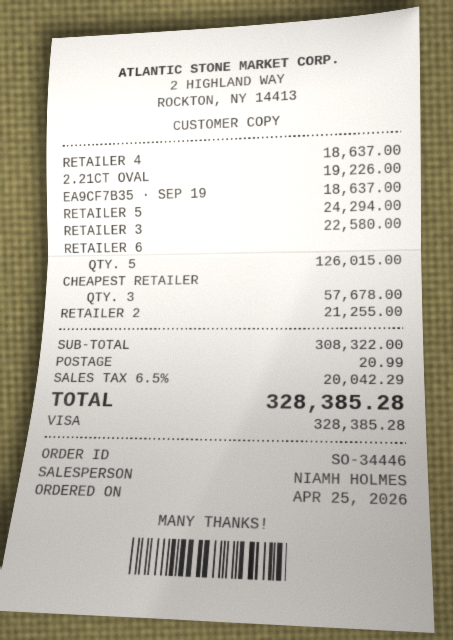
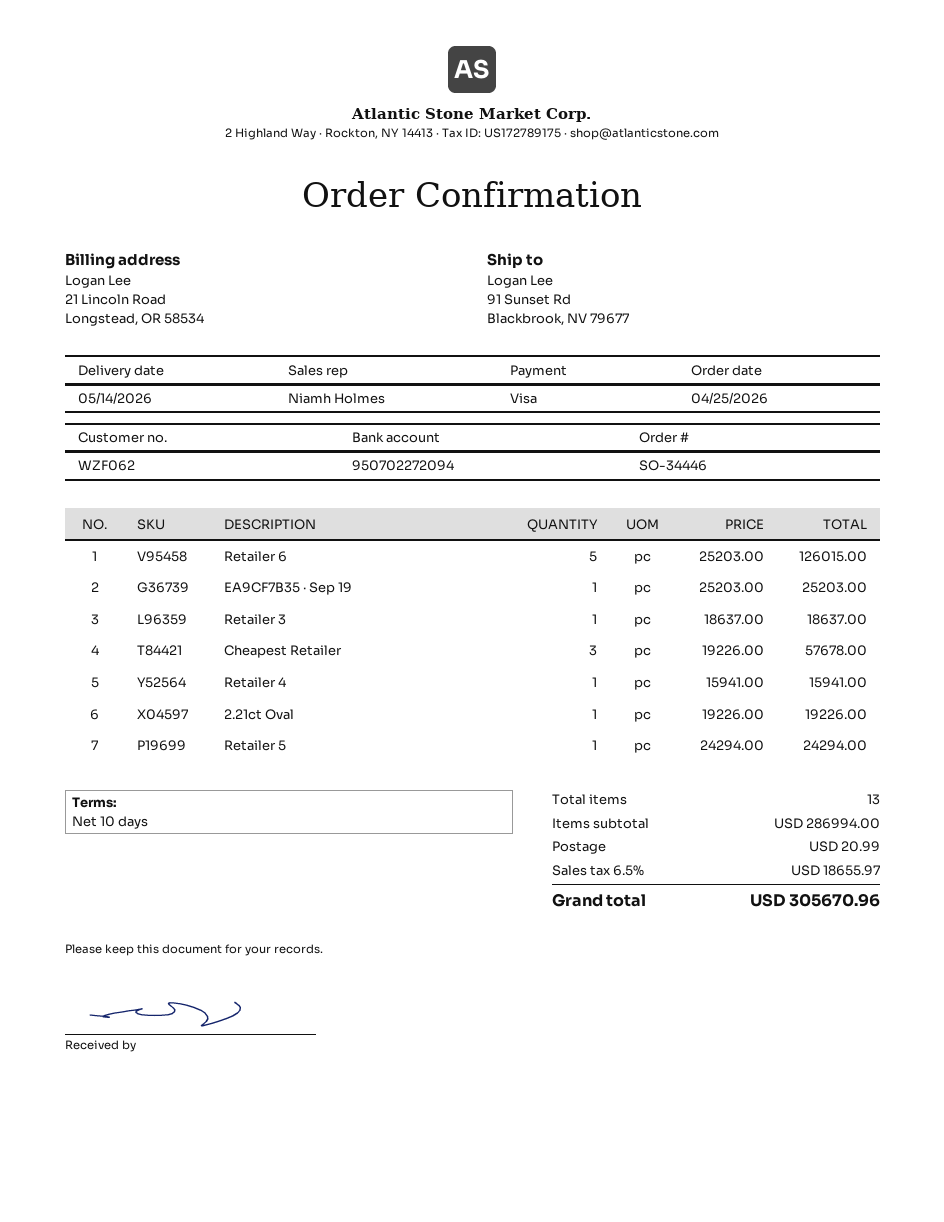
RETAILER 4: 1 for 18637.00 -> 1 for 15941.00
EA9CF7B35 · SEP 19: 1 for 18637.00 -> 1 for 25203.00
RETAILER 3: 1 for 22580.00 -> 1 for 18637.00
RETAILER 2: 1 for 21255.00 -> none
subtotal: 308322.00 -> 286994.00
tax: 6.5% = 20042.29 -> 6.5% = 18655.97
total: 328385.28 -> 305670.96

